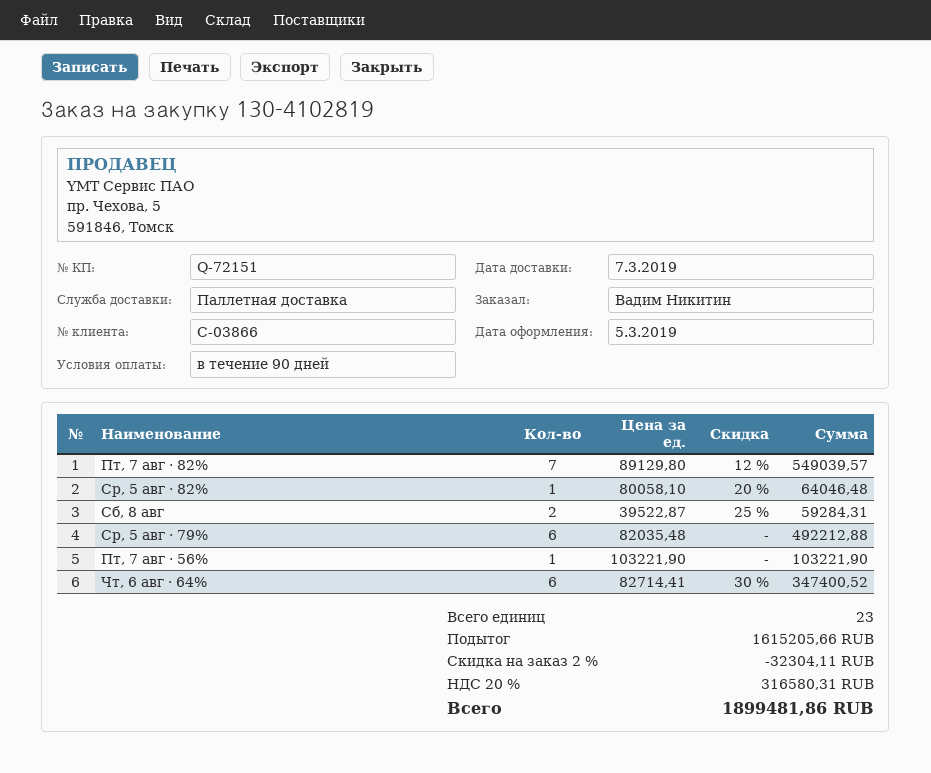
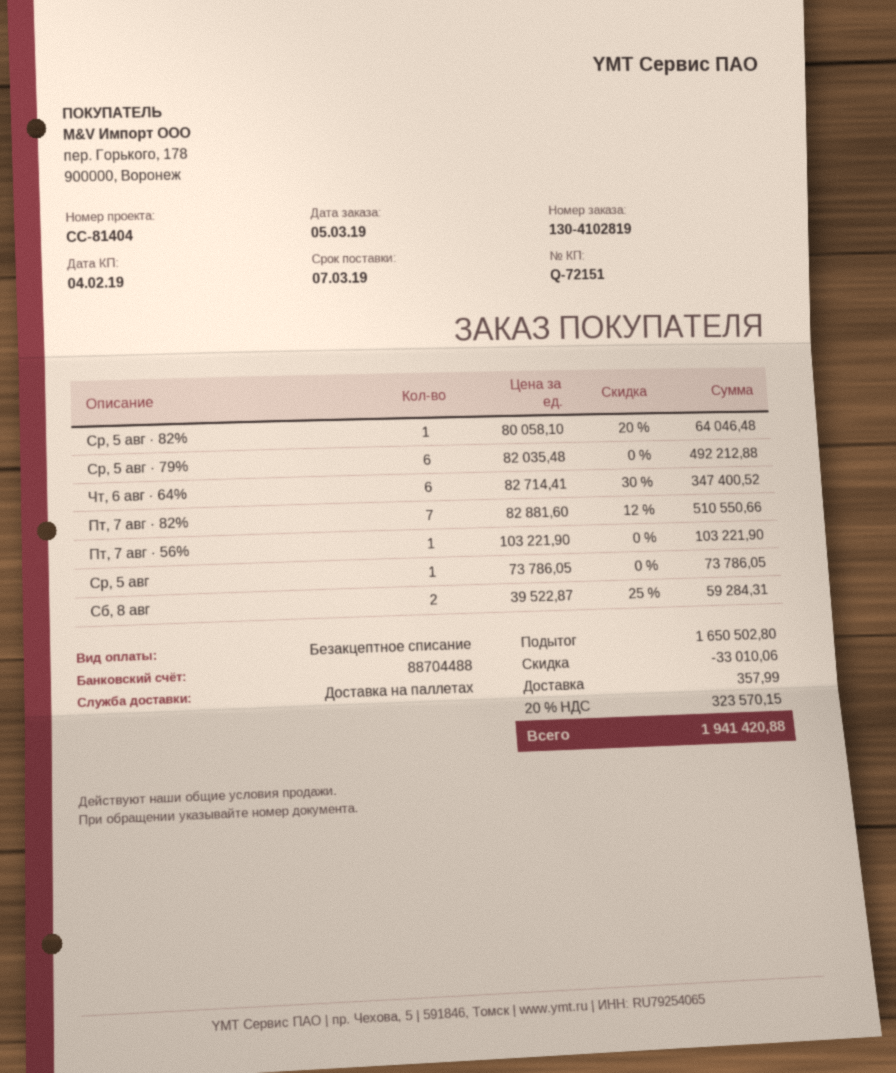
Пт, 7 авг · 82%: 7 x 89129.80 - 12% = 549039.57 -> 7 x 82881.60 - 12% = 510550.66
Ср, 5 авг: none -> 1 x 73786.05 = 73786.05
subtotal: 1615205.66 -> 1650502.80
discount: 32304.11 -> 33010.06
shipping: none -> 357.99
tax: 20% = 316580.31 -> 20% = 323570.15
total: 1899481.86 -> 1941420.88

